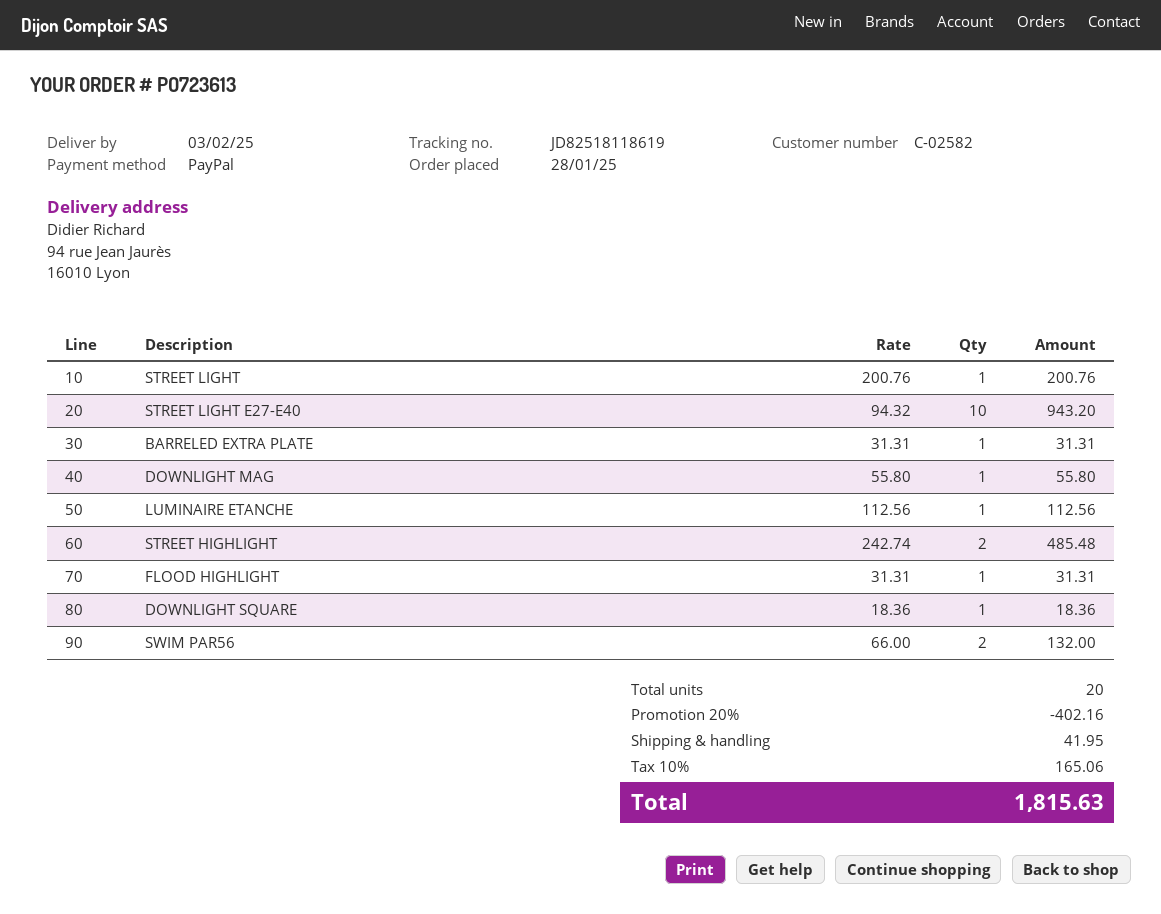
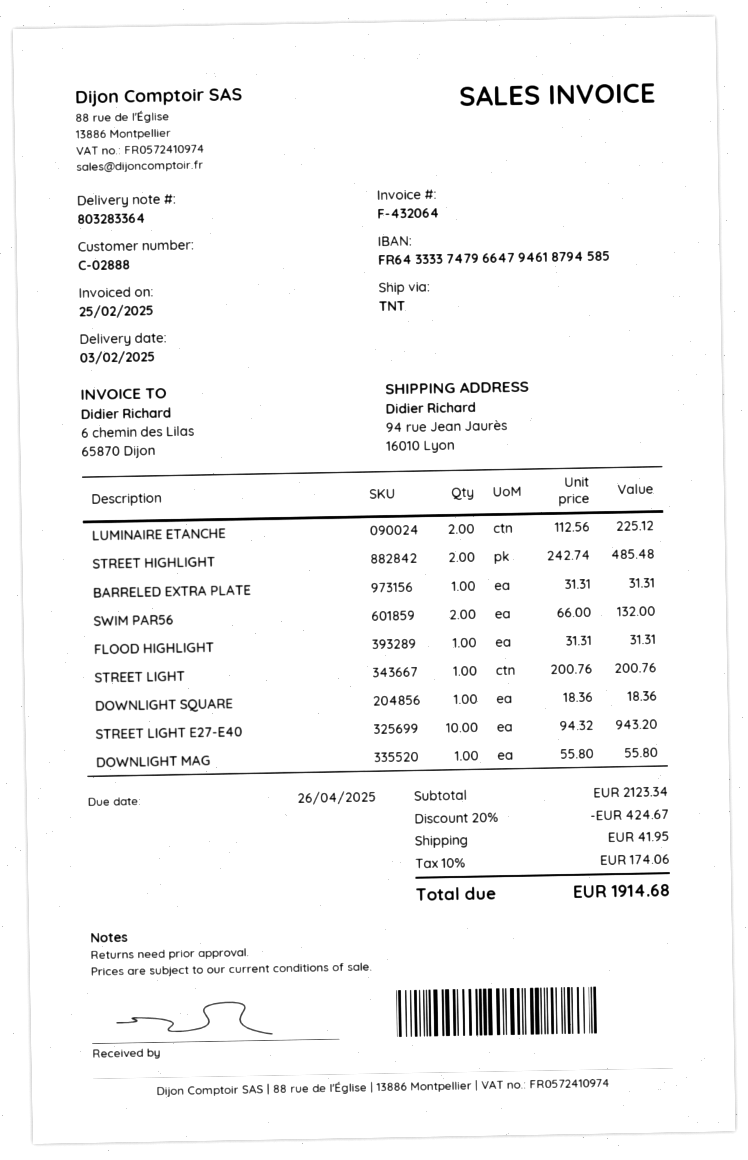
customer number: C-02582 -> C-02888
LUMINAIRE ETANCHE: 1 x 112.56 = 112.56 -> 2 x 112.56 = 225.12
discount: 20% = 402.16 -> 20% = 424.67
tax: 10% = 165.06 -> 10% = 174.06
total: 1815.63 -> 1914.68

